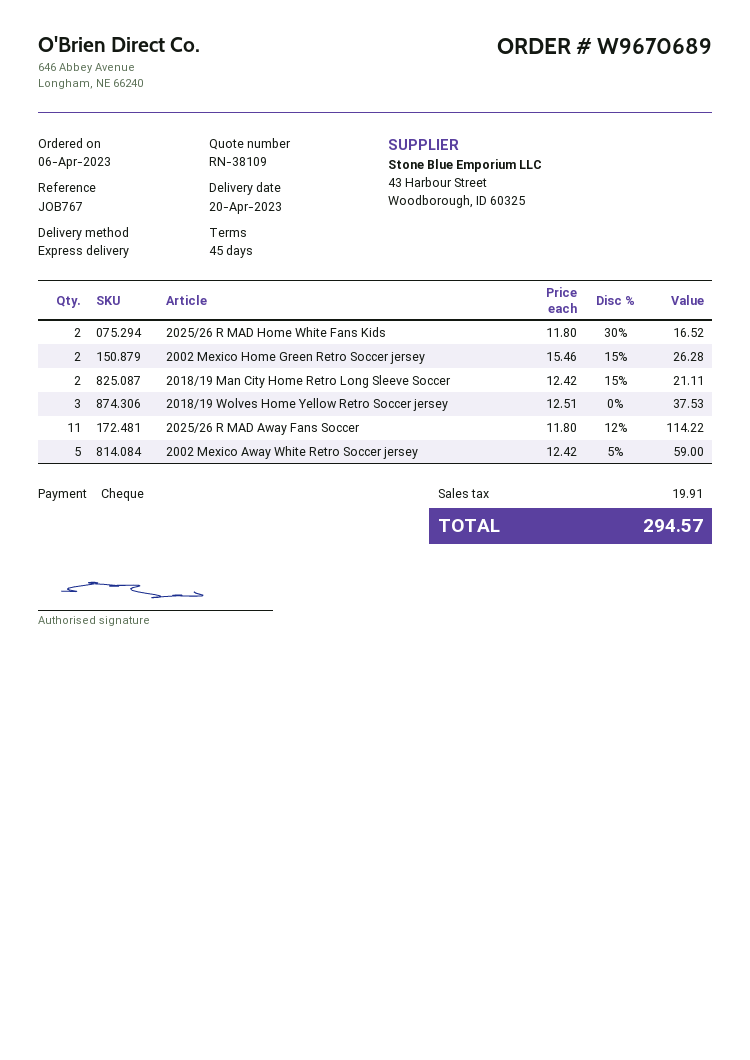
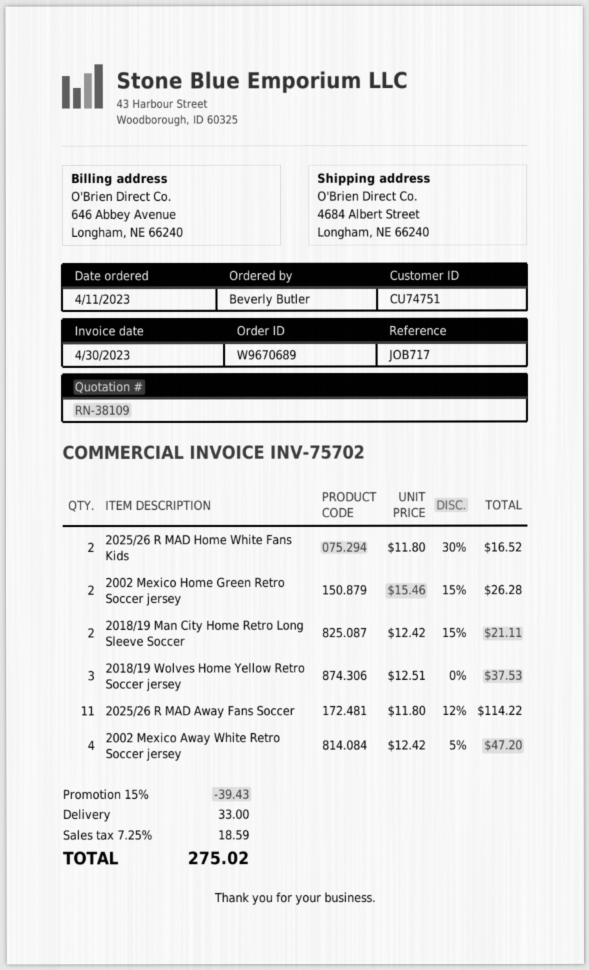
order date: 2023-04-06 -> 2023-04-11
reference: JOB767 -> JOB717
2002 Mexico Away White Retro Soccer jersey: 5 x 12.42 - 5% = 59.00 -> 4 x 12.42 - 5% = 47.20
discount: none -> 15% = 39.43
shipping: none -> 33.00
tax: 19.91 -> 18.59
total: 294.57 -> 275.02

